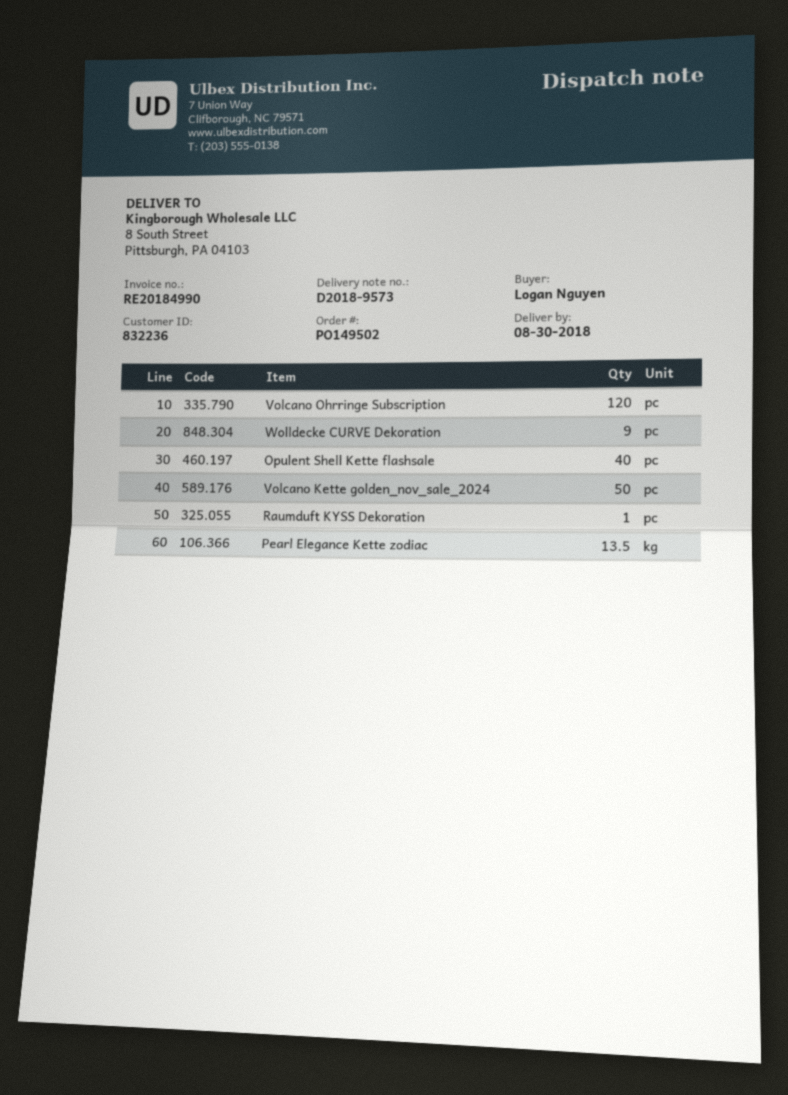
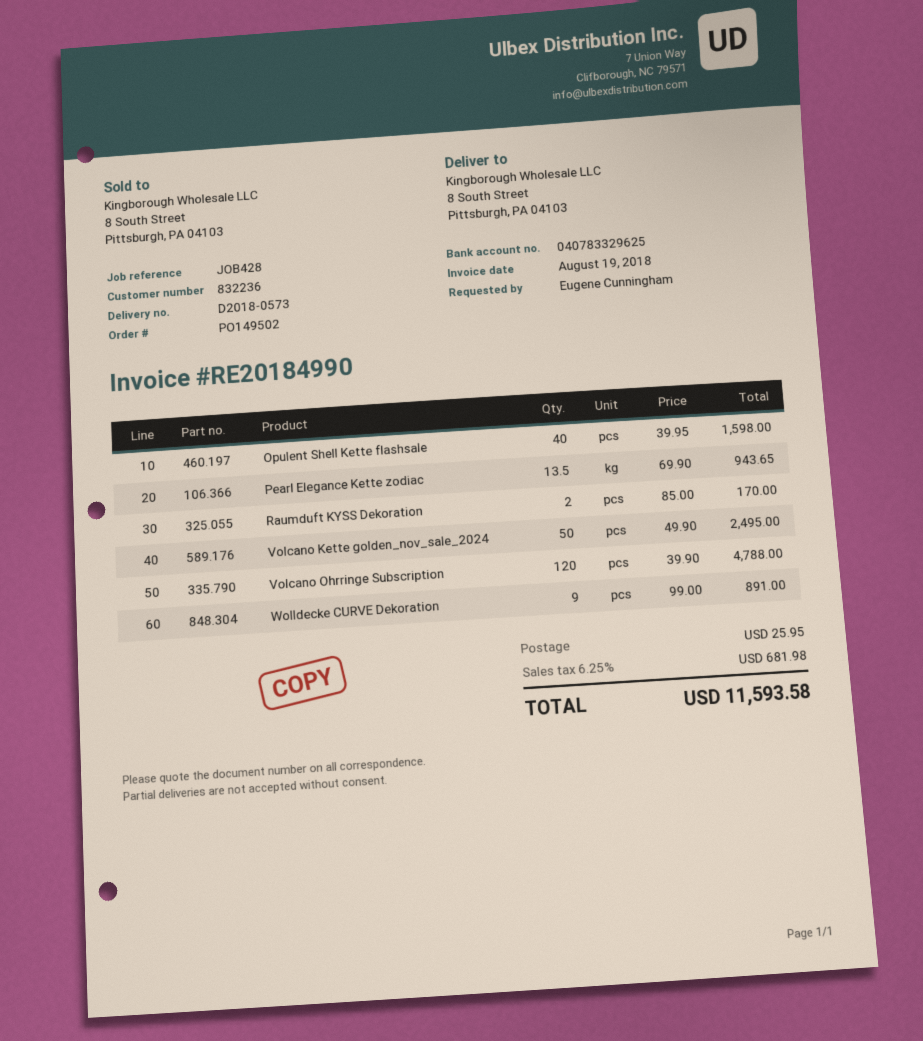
delivery note number: D2018-9573 -> D2018-0573
ordered by: Logan Nguyen -> Eugene Cunningham
Raumduft KYSS Dekoration: 1 -> 2

